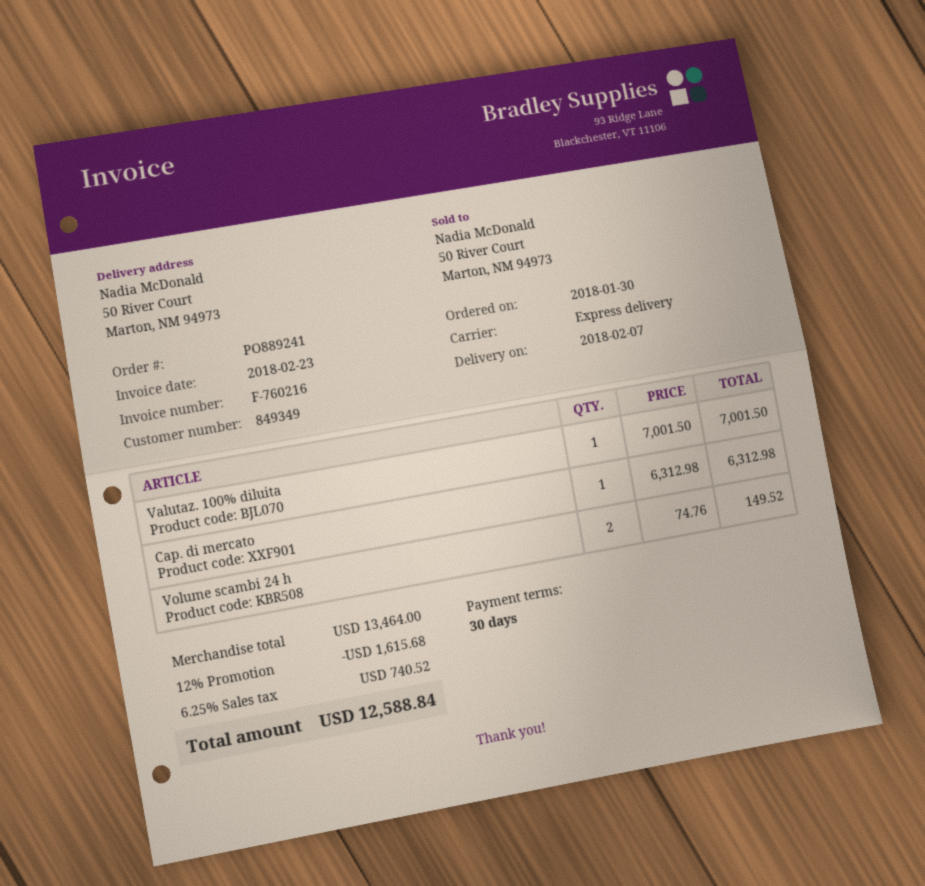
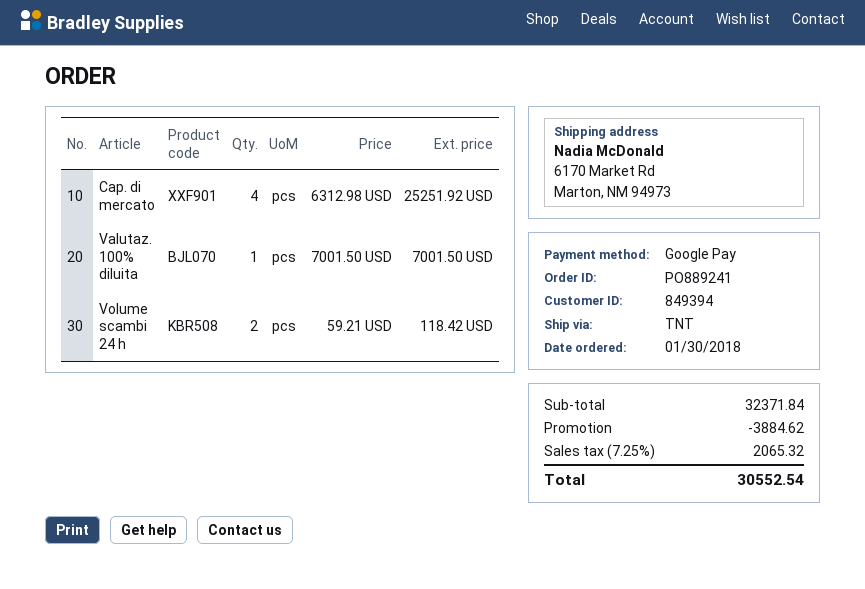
customer number: 849349 -> 849394
shipping method: express -> TNT
ship to: 50 River Court, Marton, NM 94973 -> 6170 Market Rd, Marton, NM 94973
Cap. di mercato: 1 x 6312.98 = 6312.98 -> 4 x 6312.98 = 25251.92
Volume scambi 24 h: 2 x 74.76 = 149.52 -> 2 x 59.21 = 118.42
subtotal: 13464.00 -> 32371.84
discount: 1615.68 -> 3884.62
tax: 6.25% = 740.52 -> 7.25% = 2065.32
total: 12588.84 -> 30552.54

